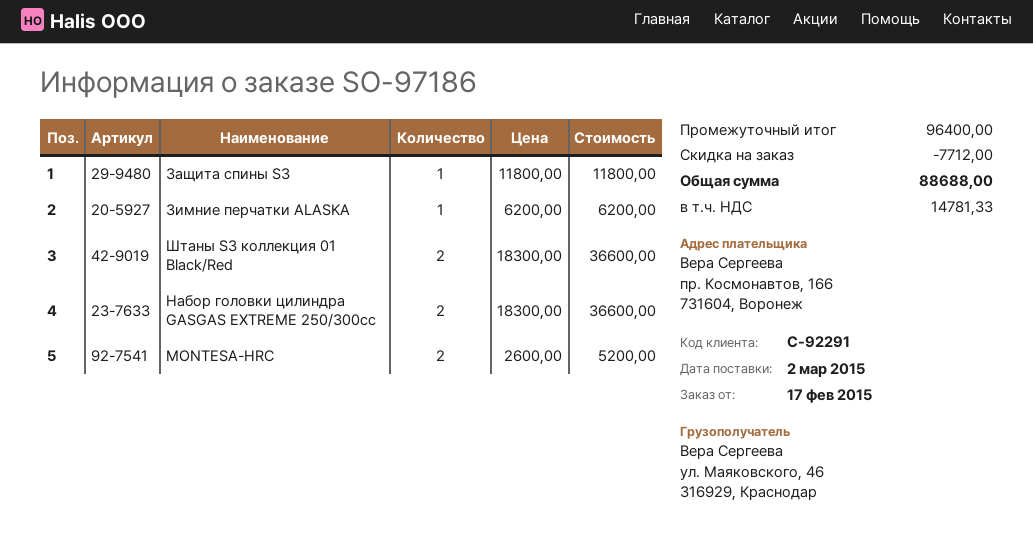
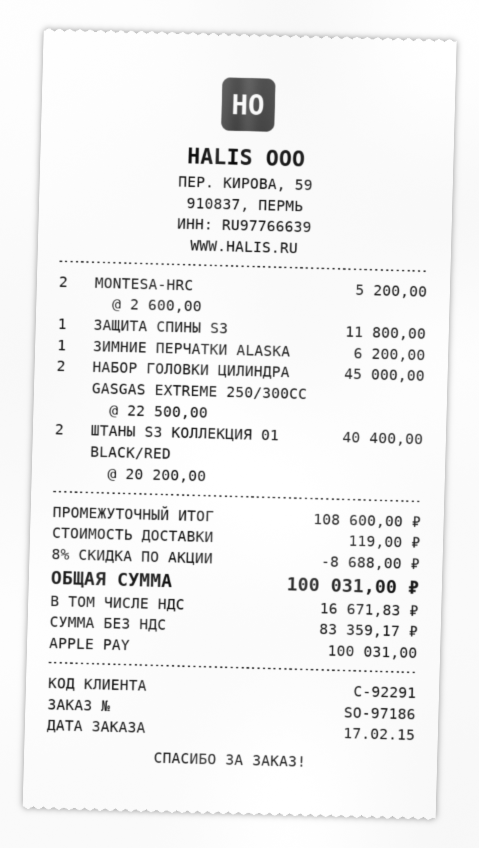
Штаны S3 коллекция 01 Black/Red: 2 x 18300.00 = 36600.00 -> 2 x 20200.00 = 40400.00
Набор головки цилиндра GASGAS EXTREME 250/300cc: 2 x 18300.00 = 36600.00 -> 2 x 22500.00 = 45000.00
subtotal: 96400.00 -> 108600.00
discount: 7712.00 -> 8688.00
shipping: none -> 119.00
tax: 14781.33 -> 16671.83
total: 88688.00 -> 100031.00

